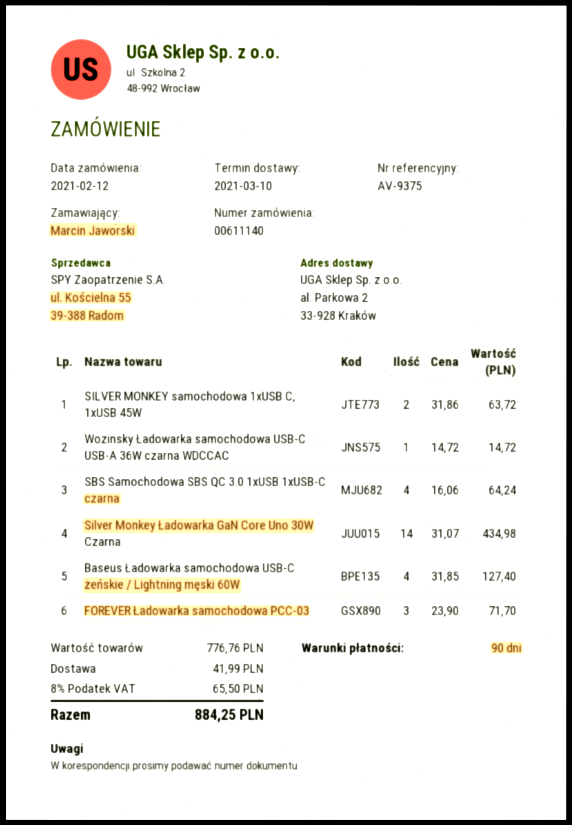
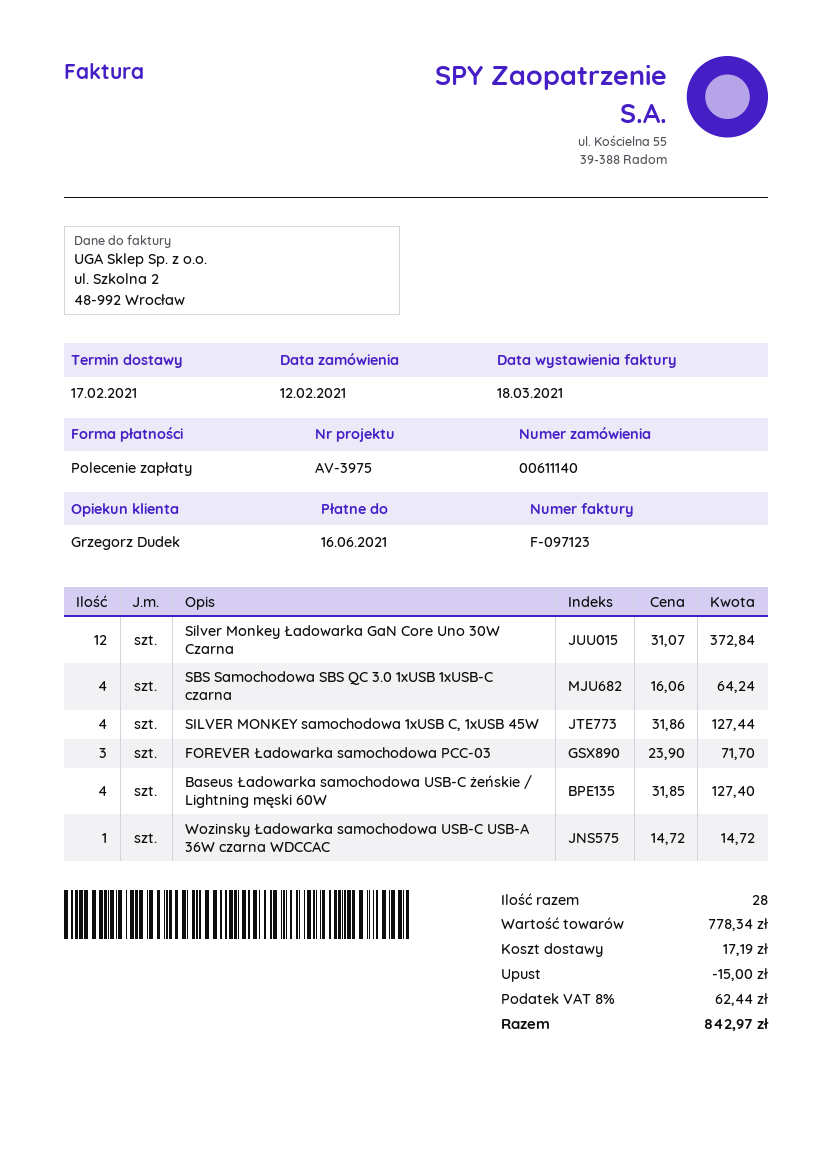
delivery date: 2021-03-10 -> 2021-02-17
reference: AV-9375 -> AV-3975
SILVER MONKEY samochodowa 1xUSB C, 1xUSB 45W: 2 x 31.86 = 63.72 -> 4 x 31.86 = 127.44
Silver Monkey Ładowarka GaN Core Uno 30W Czarna: 14 x 31.07 = 434.98 -> 12 x 31.07 = 372.84
subtotal: 776.76 -> 778.34
discount: none -> 15.00
shipping: 41.99 -> 17.19
tax: 8% = 65.50 -> 8% = 62.44
total: 884.25 -> 842.97

